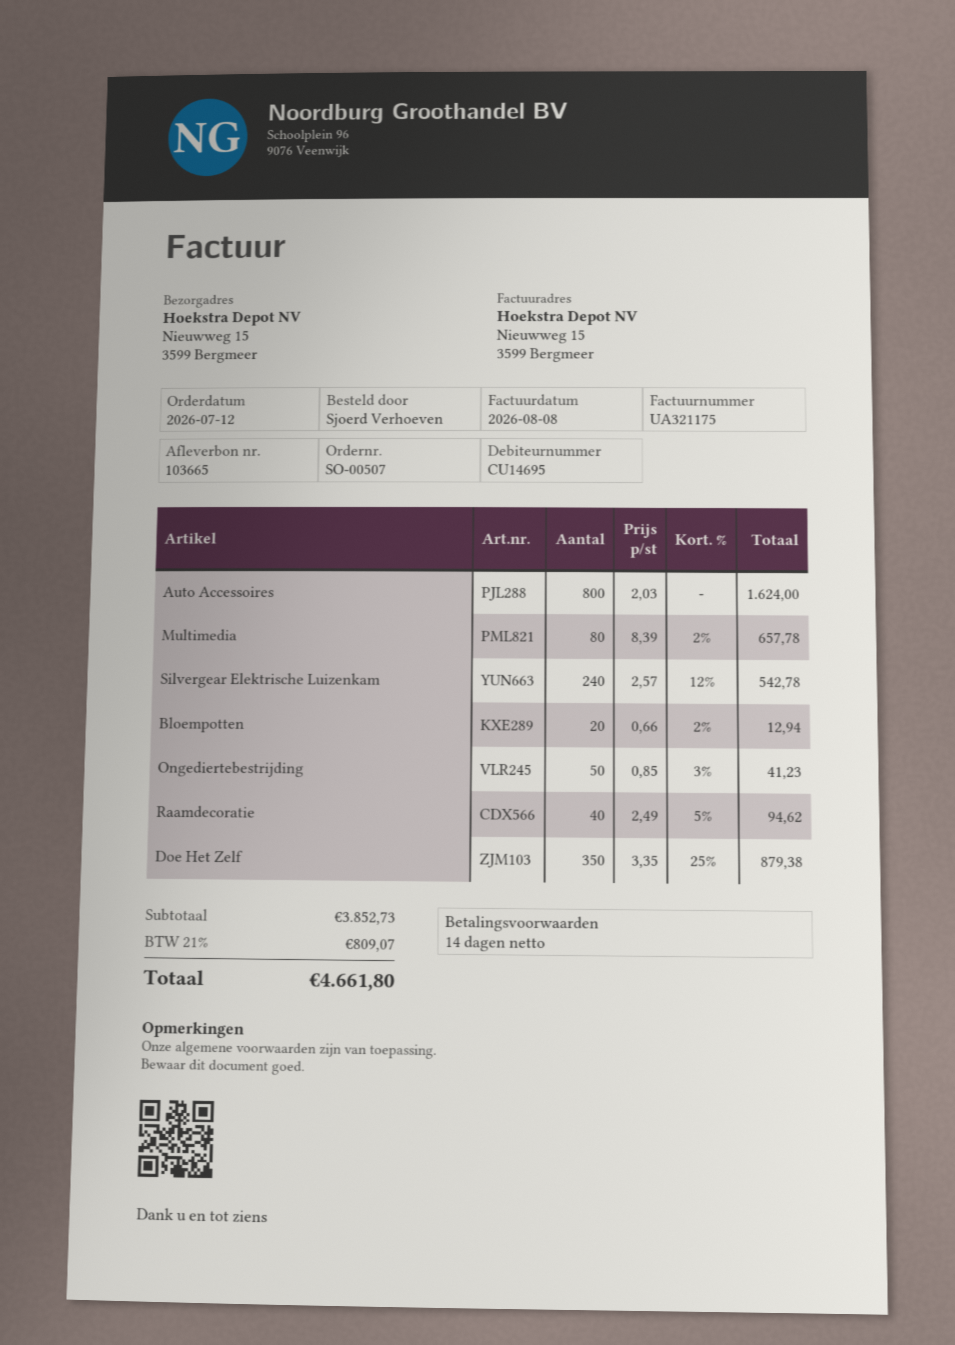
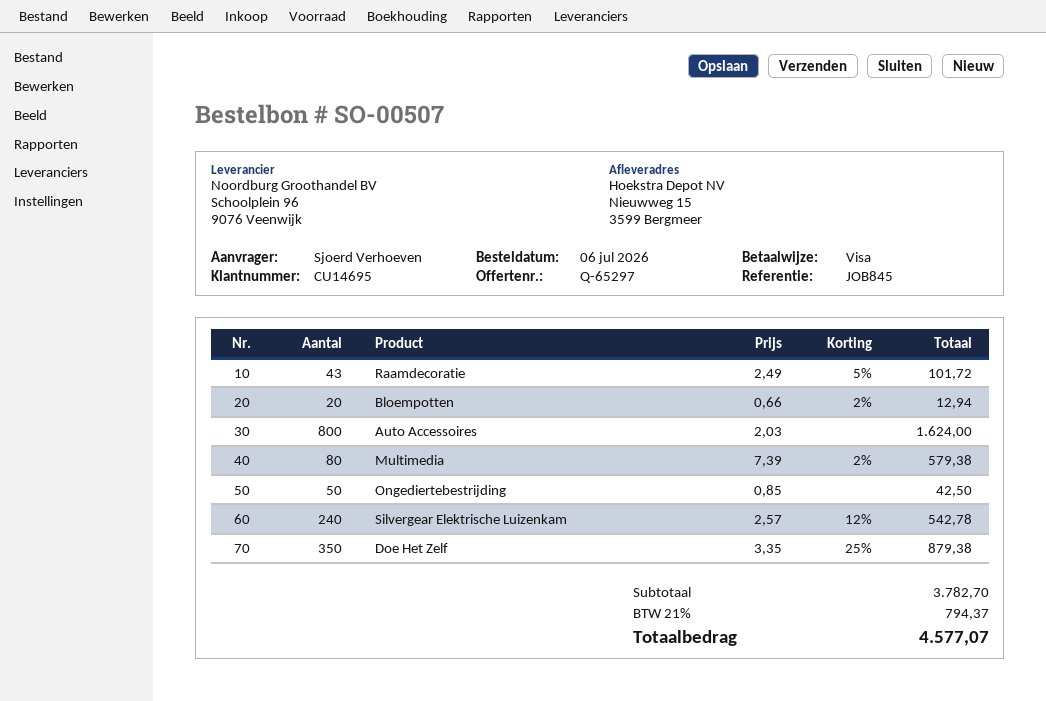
order date: 2026-07-12 -> 2026-07-06
Multimedia: 80 x 8.39 - 2% = 657.78 -> 80 x 7.39 - 2% = 579.38
Ongediertebestrijding: 50 x 0.85 - 3% = 41.23 -> 50 x 0.85 = 42.50
Raamdecoratie: 40 x 2.49 - 5% = 94.62 -> 43 x 2.49 - 5% = 101.72
subtotal: 3852.73 -> 3782.70
tax: 21% = 809.07 -> 21% = 794.37
total: 4661.80 -> 4577.07

